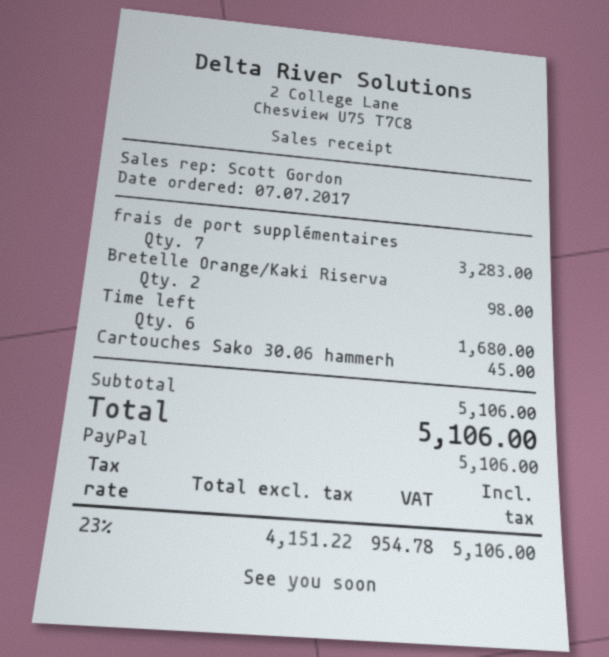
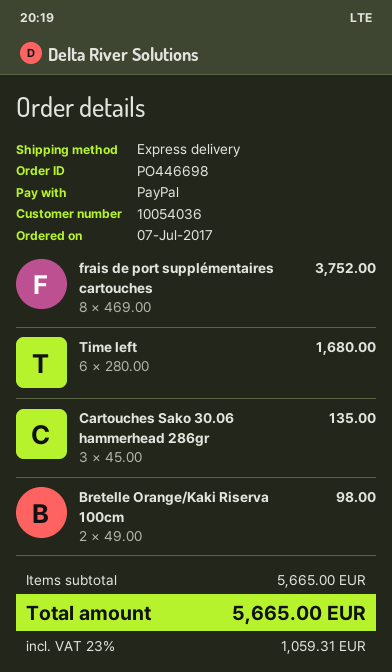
frais de port supplémentaires: 7 for 3283.00 -> 8 for 3752.00
Cartouches Sako 30.06 hammerh: 1 for 45.00 -> 3 for 135.00
subtotal: 5106.00 -> 5665.00
tax: 23% = 954.78 -> 23% = 1059.31
total: 5106.00 -> 5665.00

